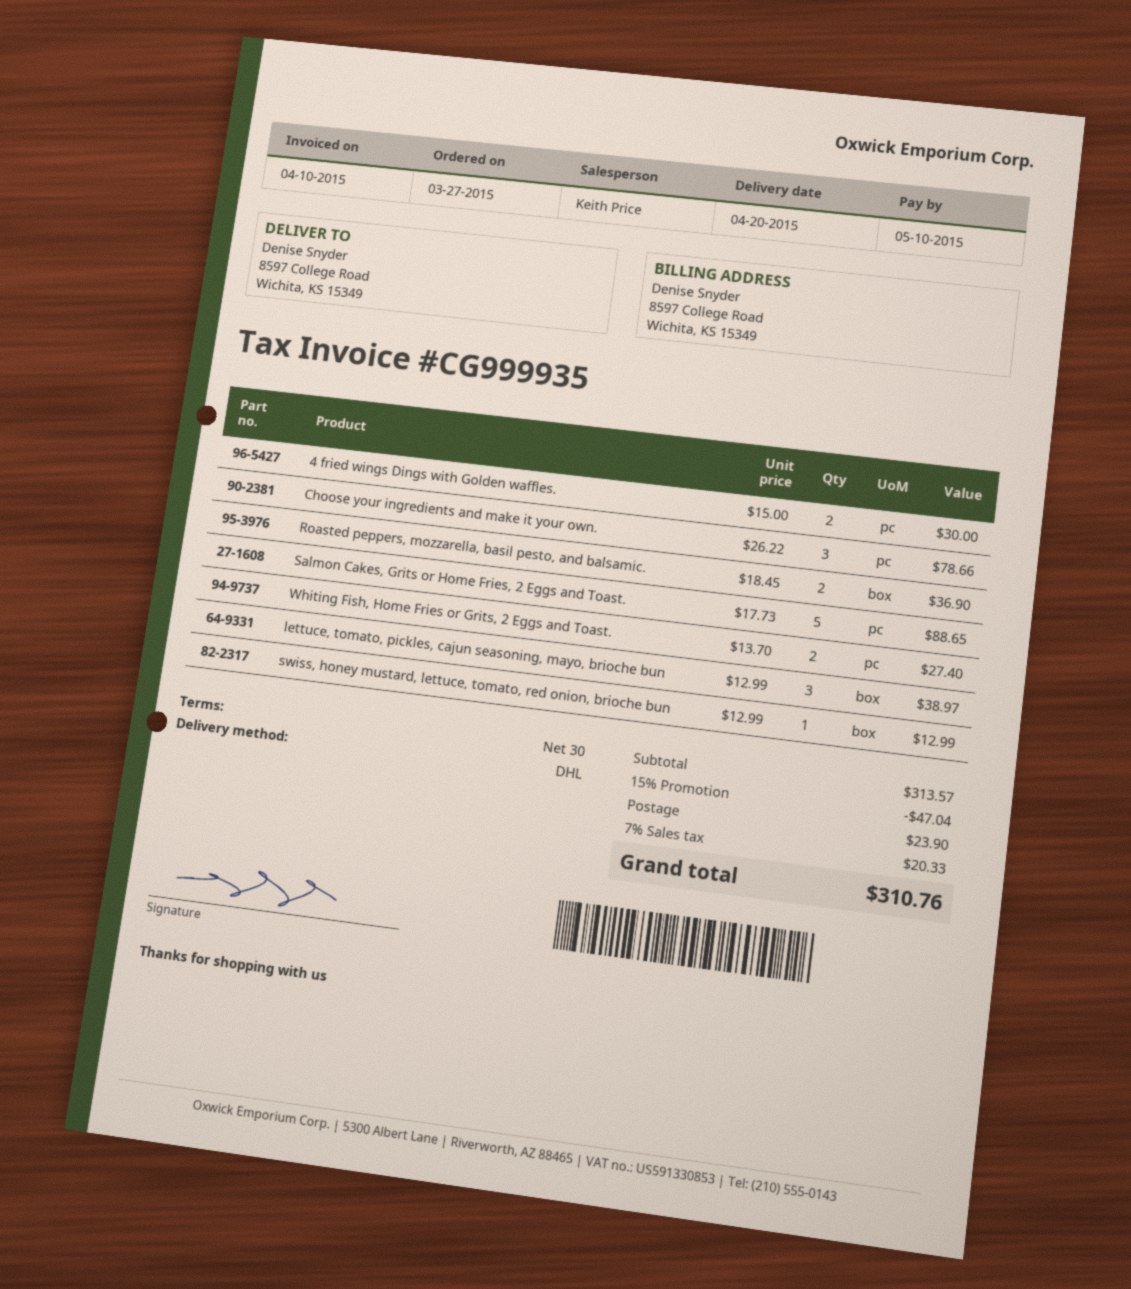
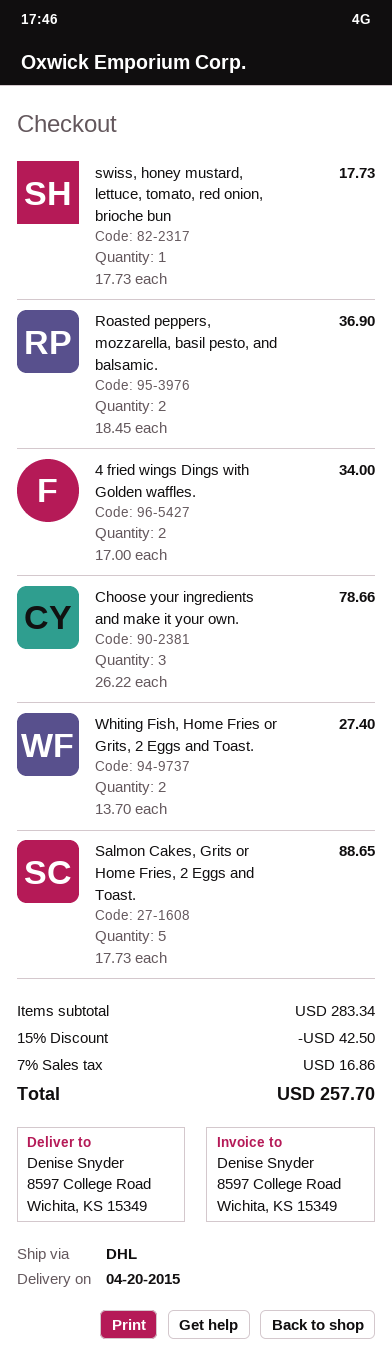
4 fried wings Dings with Golden waffles.: 2 x 15.00 = 30.00 -> 2 x 17.00 = 34.00
lettuce, tomato, pickles, cajun seasoning, mayo, brioche bun: 3 x 12.99 = 38.97 -> none
swiss, honey mustard, lettuce, tomato, red onion, brioche bun: 1 x 12.99 = 12.99 -> 1 x 17.73 = 17.73
subtotal: 313.57 -> 283.34
discount: 15% = 47.04 -> 15% = 42.50
shipping: 23.90 -> none
tax: 7% = 20.33 -> 7% = 16.86
total: 310.76 -> 257.70

